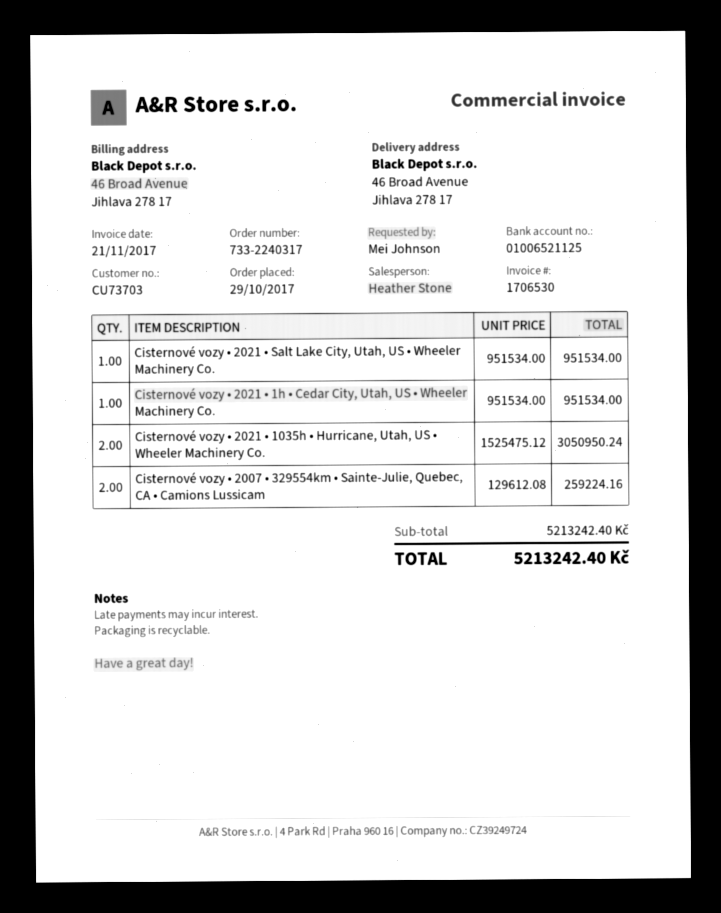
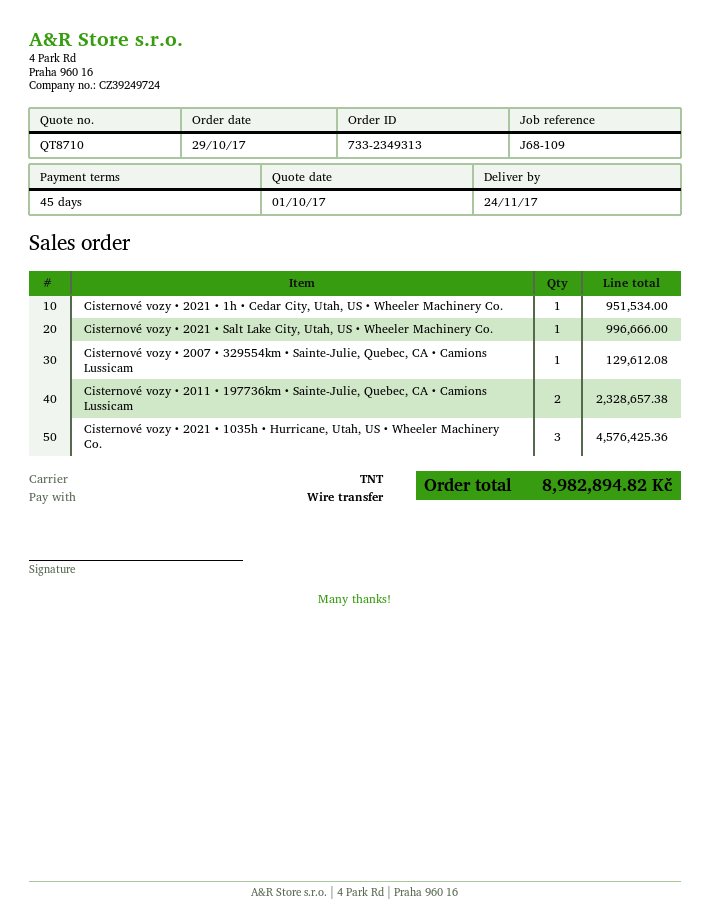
order number: 733-2240317 -> 733-2349313
Cisternové vozy • 2021 • Salt Lake City, Utah, US • Wheeler Machinery Co.: 1 for 951534.00 -> 1 for 996666.00
Cisternové vozy • 2021 • 1035h • Hurricane, Utah, US • Wheeler Machinery Co.: 2 for 3050950.24 -> 3 for 4576425.36
Cisternové vozy • 2007 • 329554km • Sainte-Julie, Quebec, CA • Camions Lussicam: 2 for 259224.16 -> 1 for 129612.08
Cisternové vozy • 2011 • 197736km • Sainte-Julie, Quebec, CA • Camions Lussicam: none -> 2 for 2328657.38
total: 5213242.40 -> 8982894.82

